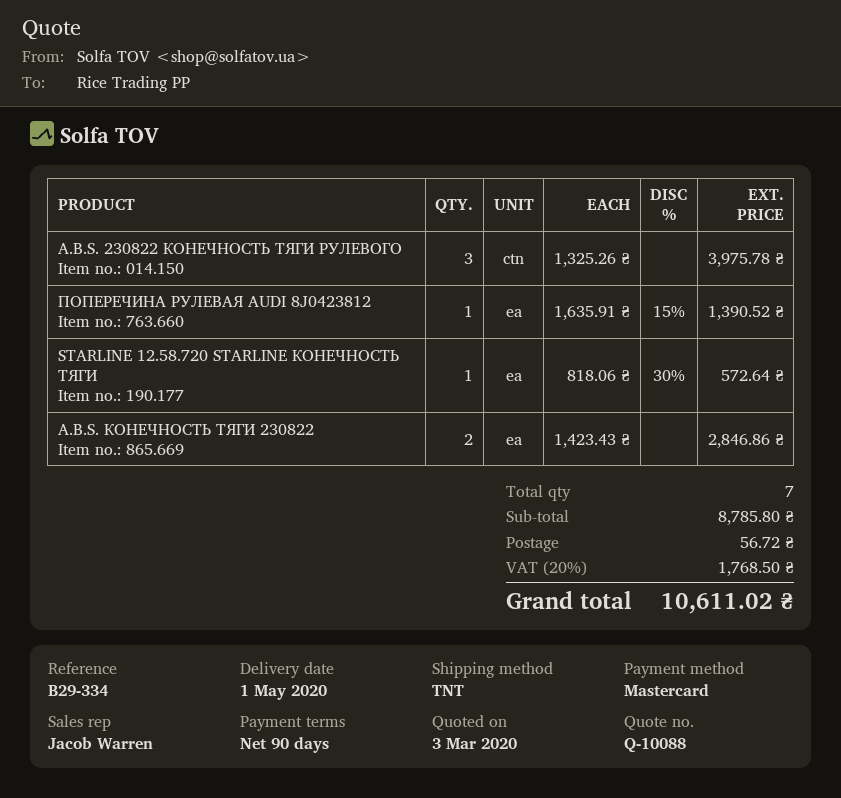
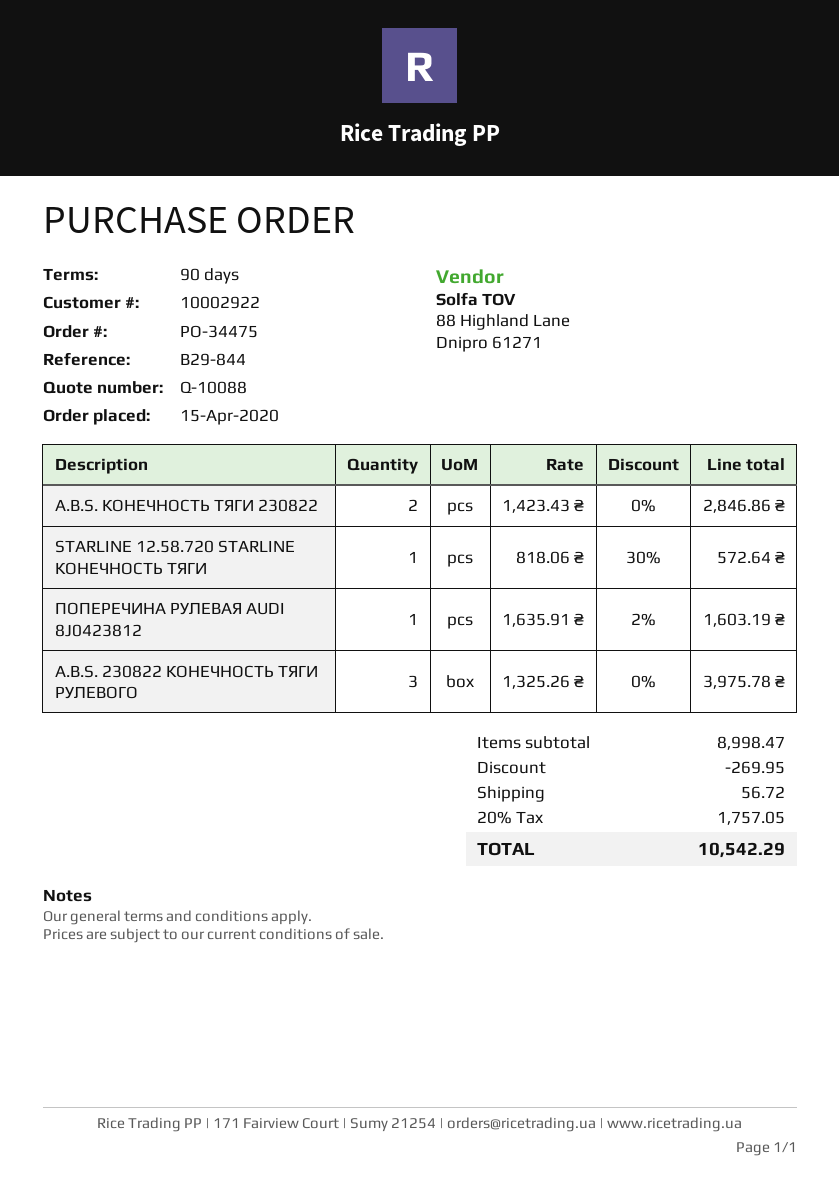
reference: B29-334 -> B29-844
ПОПЕРЕЧИНА РУЛЕВАЯ AUDI 8J0423812: 1 x 1635.91 - 15% = 1390.52 -> 1 x 1635.91 - 2% = 1603.19
subtotal: 8785.80 -> 8998.47
discount: none -> 269.95
tax: 20% = 1768.50 -> 20% = 1757.05
total: 10611.02 -> 10542.29

